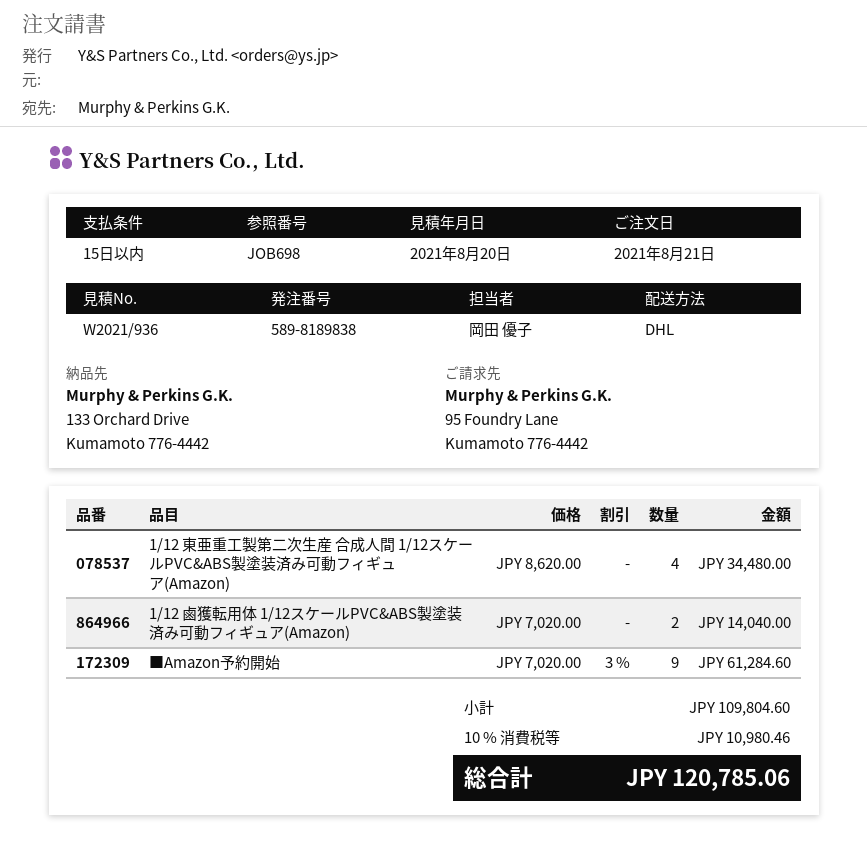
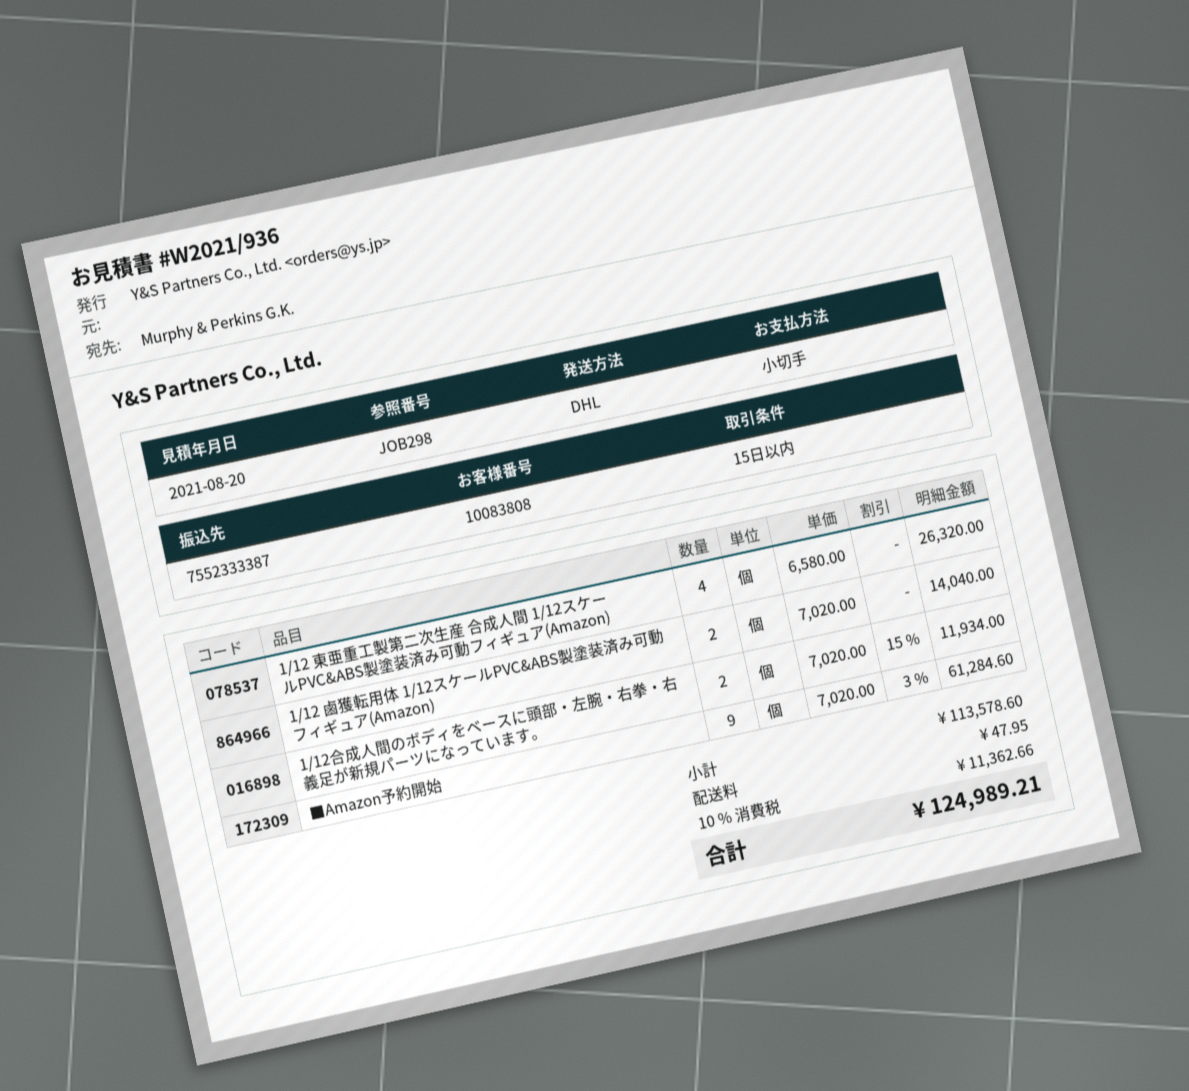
reference: JOB698 -> JOB298
1/12 東亜重工製第二次生産 合成人間 1/12スケールPVC&ABS製塗装済み可動フィギュア(Amazon): 4 x 8620.00 = 34480.00 -> 4 x 6580.00 = 26320.00
1/12合成人間のボディをベースに頭部・左腕・右拳・右義足が新規パーツになっています。: none -> 2 x 7020.00 - 15% = 11934.00
subtotal: 109804.60 -> 113578.60
shipping: none -> 47.95
tax: 10% = 10980.46 -> 10% = 11362.66
total: 120785.06 -> 124989.21

